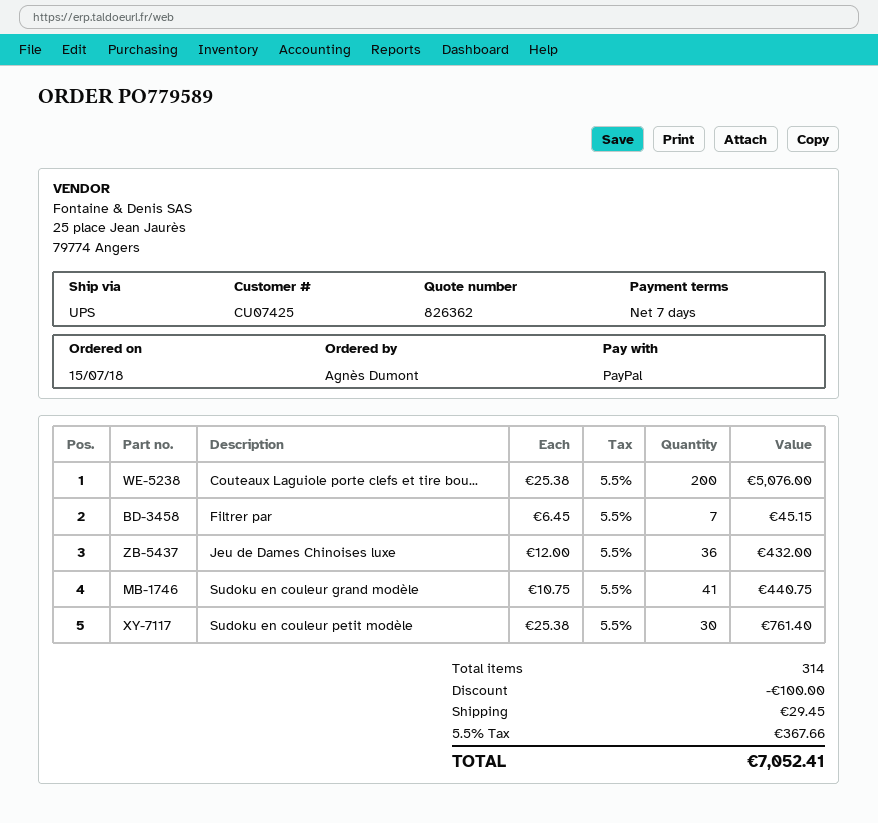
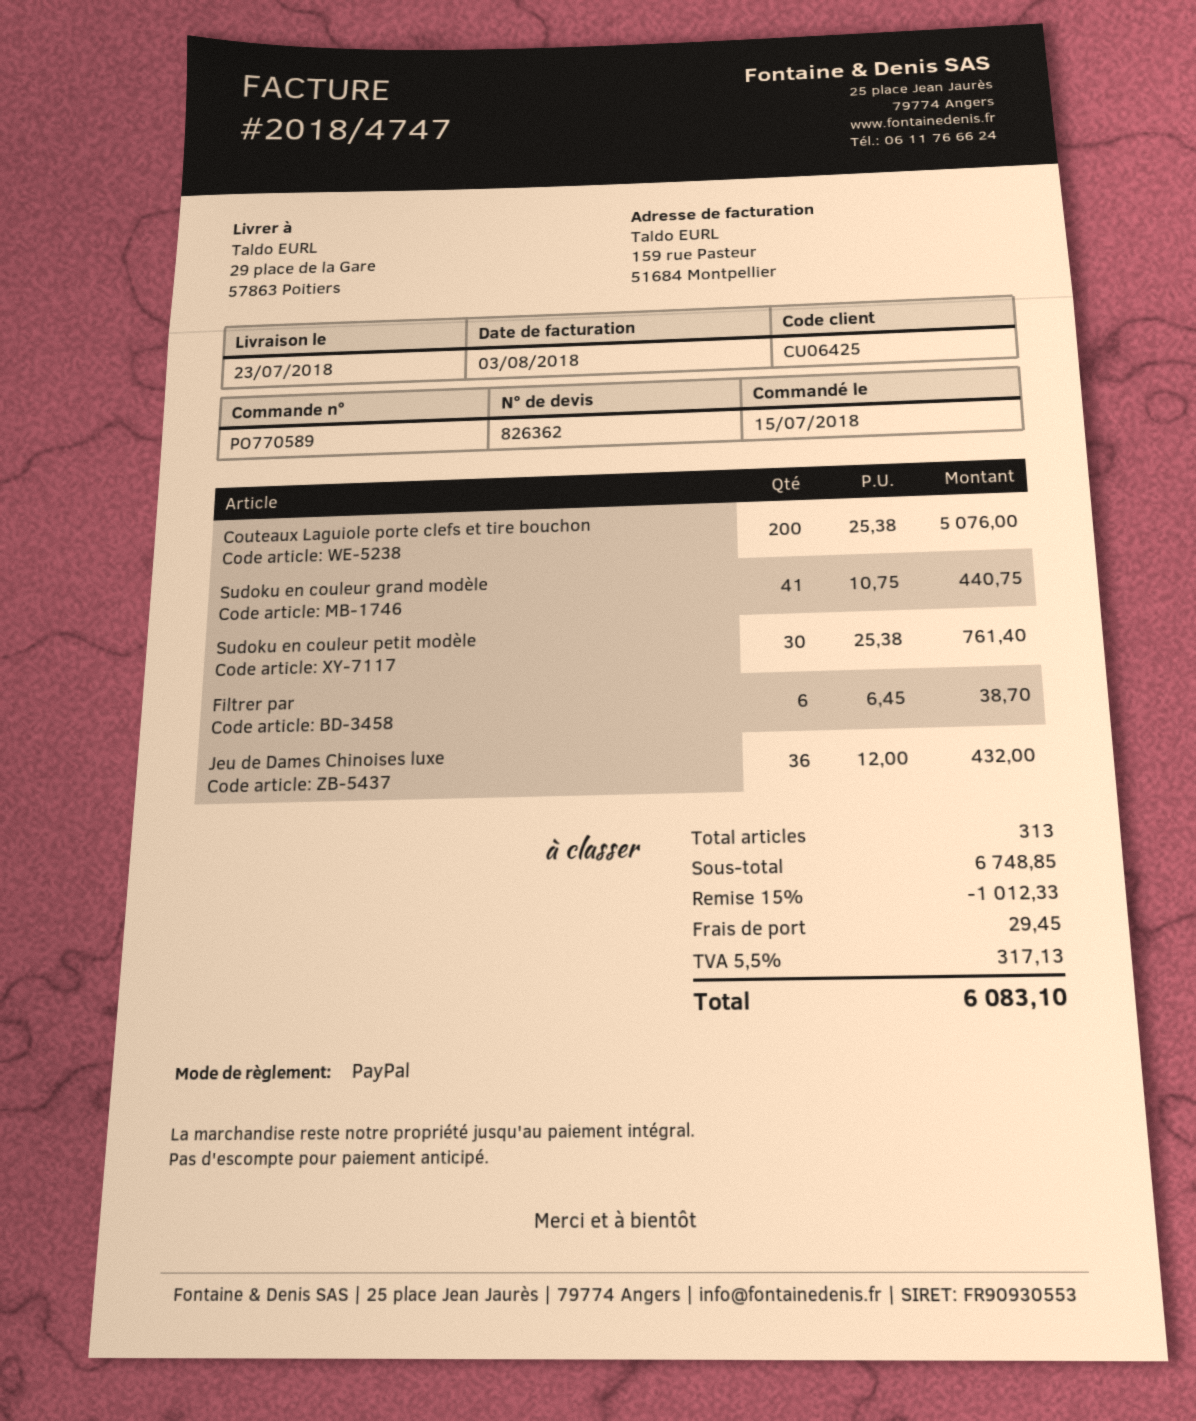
order number: PO779589 -> PO770589
customer number: CU07425 -> CU06425
Filtrer par: 7 x 6.45 = 45.15 -> 6 x 6.45 = 38.70
total quantity: 314 -> 313
discount: 100.00 -> 1012.33
tax: 5.5% = 367.66 -> 5.5% = 317.13
total: 7052.41 -> 6083.10

